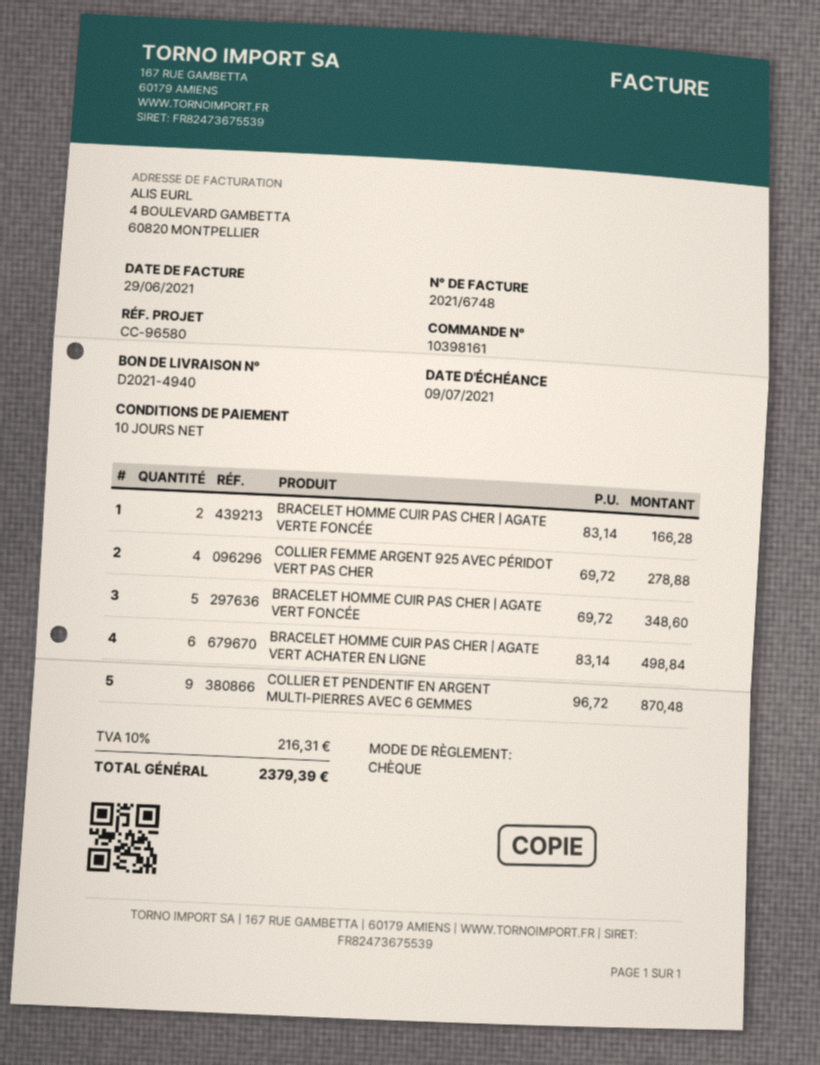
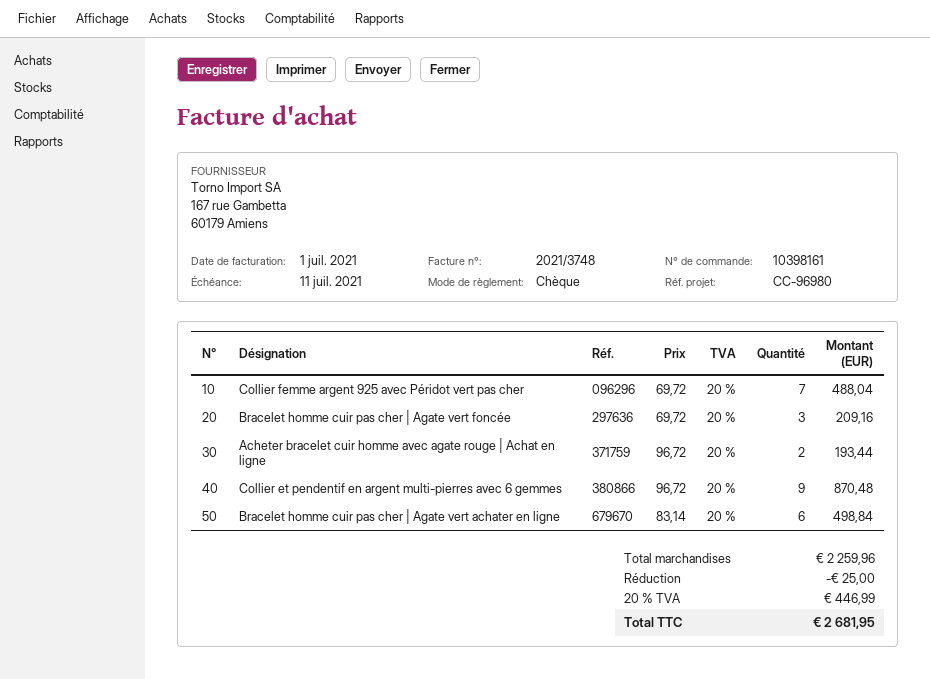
invoice number: 2021/6748 -> 2021/3748
invoice date: 2021-06-29 -> 2021-07-01
due date: 2021-07-09 -> 2021-07-11
reference: CC-96580 -> CC-96980
BRACELET HOMME CUIR PAS CHER | AGATE VERTE FONCÉE: 2 x 83.14 = 166.28 -> none
COLLIER FEMME ARGENT 925 AVEC PÉRIDOT VERT PAS CHER: 4 x 69.72 = 278.88 -> 7 x 69.72 = 488.04
BRACELET HOMME CUIR PAS CHER | AGATE VERT FONCÉE: 5 x 69.72 = 348.60 -> 3 x 69.72 = 209.16
Acheter bracelet cuir homme avec agate rouge | Achat en ligne: none -> 2 x 96.72 = 193.44
discount: none -> 25.00
tax: 10% = 216.31 -> 20% = 446.99
total: 2379.39 -> 2681.95

